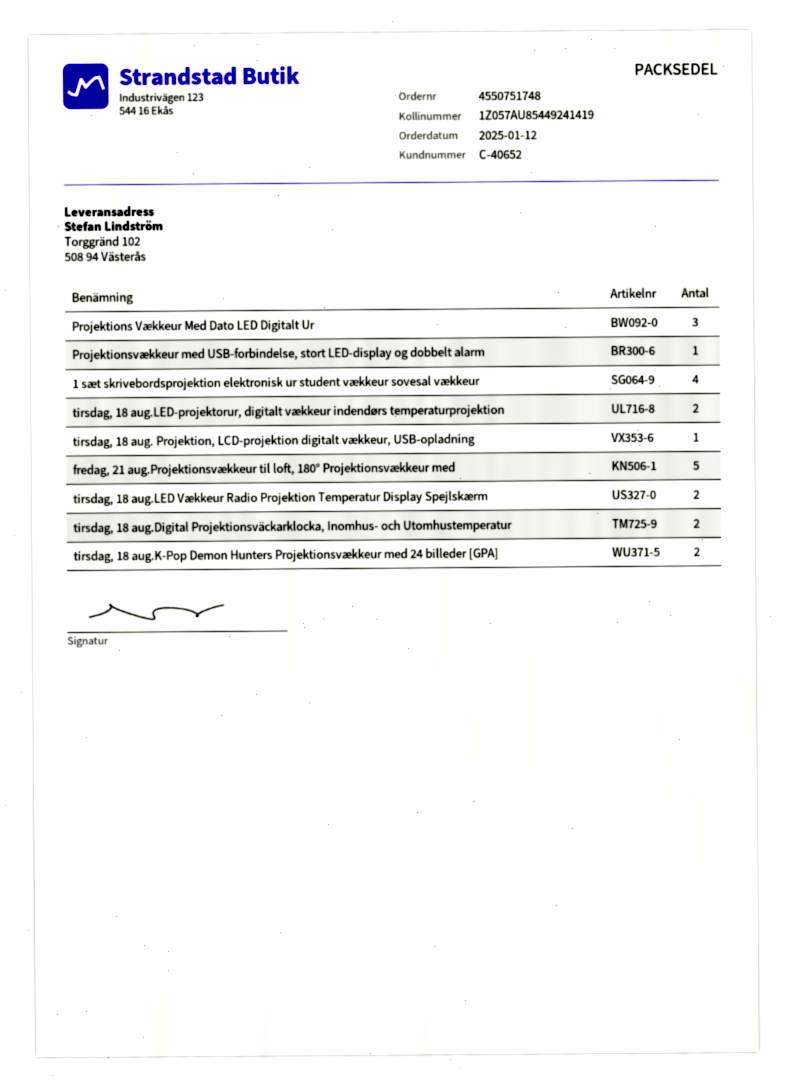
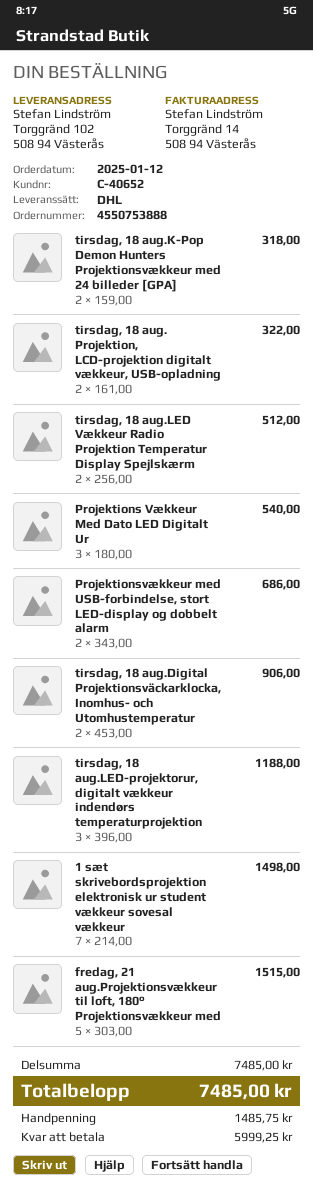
order number: 4550751748 -> 4550753888
Projektionsvækkeur med USB-forbindelse, stort LED-display og dobbelt alarm: 1 -> 2
1 sæt skrivebordsprojektion elektronisk ur student vækkeur sovesal vækkeur: 4 -> 7
tirsdag, 18 aug.LED-projektorur, digitalt vækkeur indendørs temperaturprojektion: 2 -> 3
tirsdag, 18 aug. Projektion, LCD-projektion digitalt vækkeur, USB-opladning: 1 -> 2

